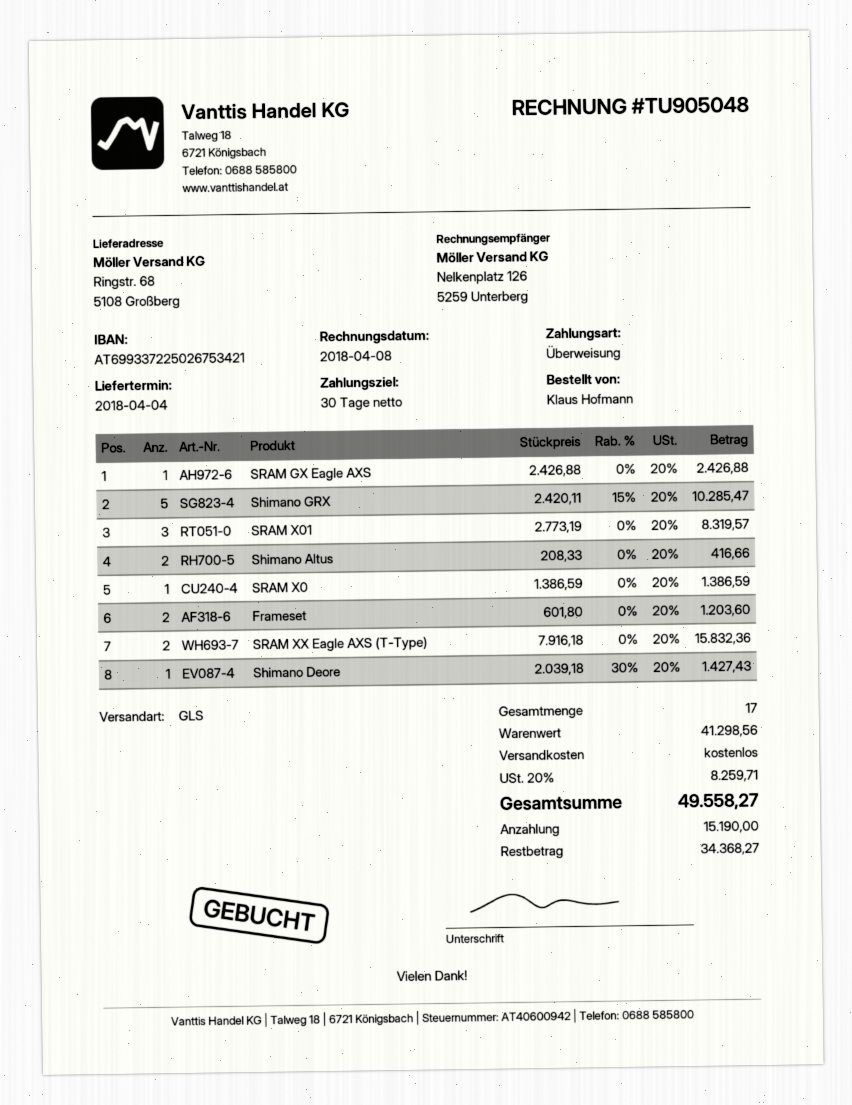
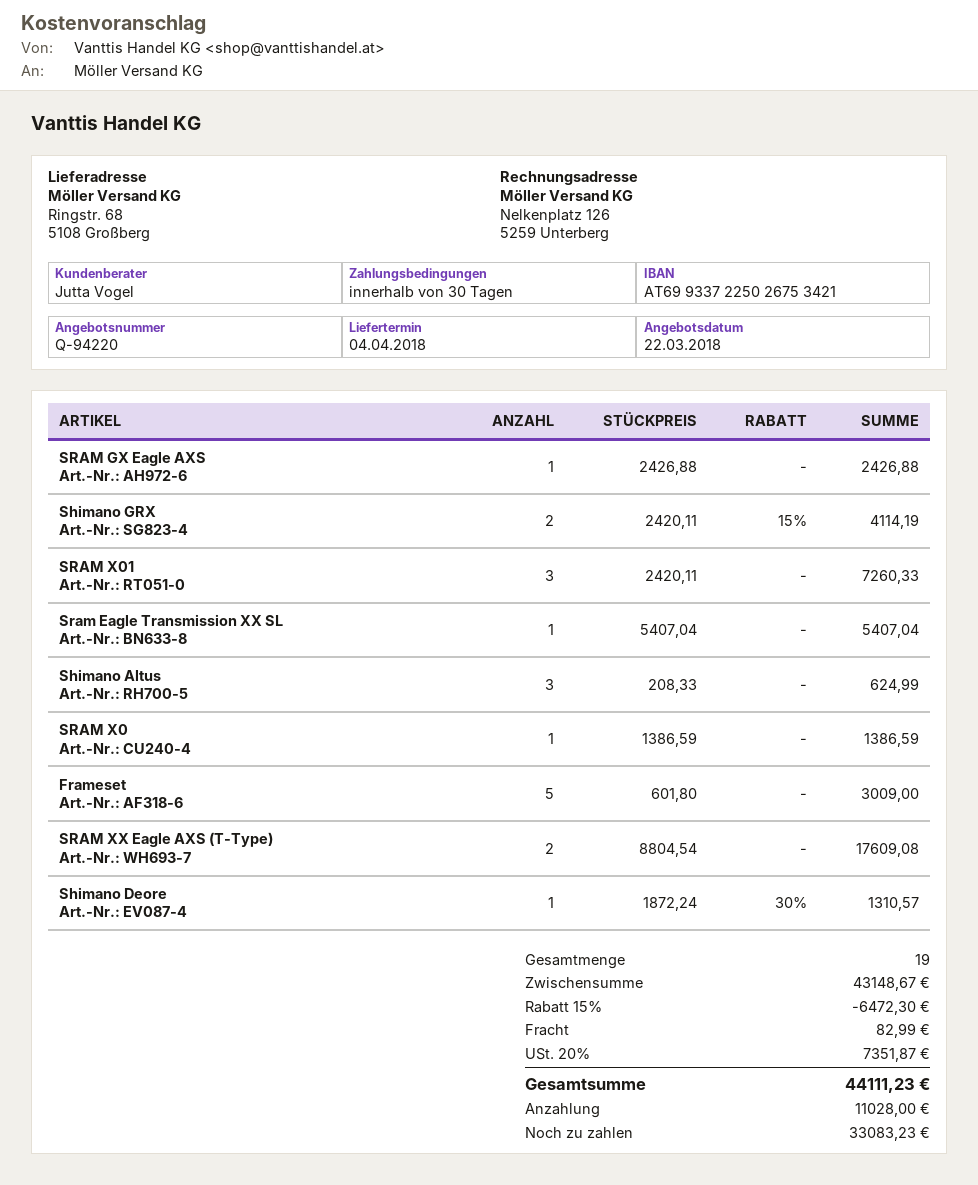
Shimano GRX: 5 x 2420.11 - 15% = 10285.47 -> 2 x 2420.11 - 15% = 4114.19
SRAM X01: 3 x 2773.19 = 8319.57 -> 3 x 2420.11 = 7260.33
Shimano Altus: 2 x 208.33 = 416.66 -> 3 x 208.33 = 624.99
Frameset: 2 x 601.80 = 1203.60 -> 5 x 601.80 = 3009.00
SRAM XX Eagle AXS (T-Type): 2 x 7916.18 = 15832.36 -> 2 x 8804.54 = 17609.08
Shimano Deore: 1 x 2039.18 - 30% = 1427.43 -> 1 x 1872.24 - 30% = 1310.57
Sram Eagle Transmission XX SL: none -> 1 x 5407.04 = 5407.04
total quantity: 17 -> 19
subtotal: 41298.56 -> 43148.67
discount: none -> 15% = 6472.30
shipping: 0.00 -> 82.99
tax: 20% = 8259.71 -> 20% = 7351.87
total: 49558.27 -> 44111.23
deposit: 15190.00 -> 11028.00
balance: 34368.27 -> 33083.23

